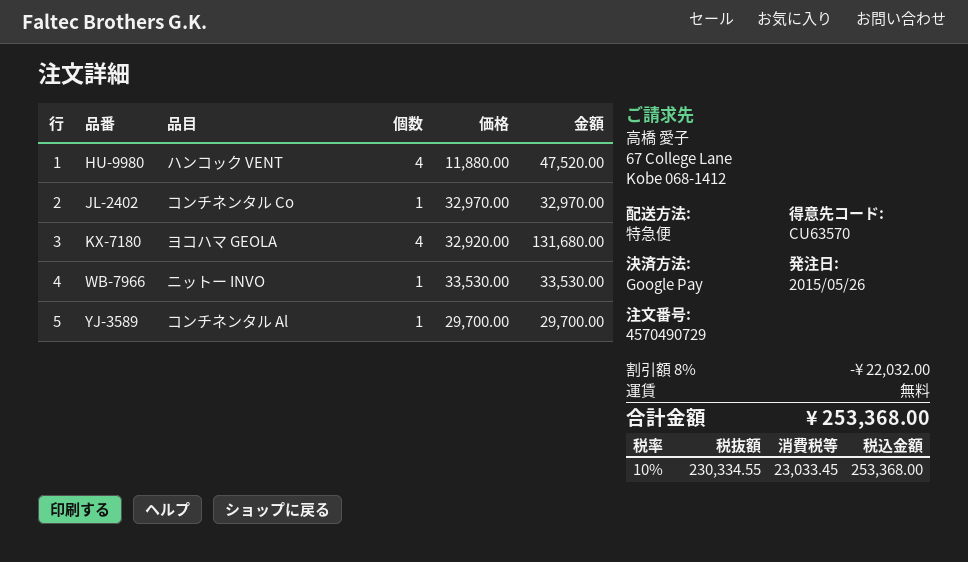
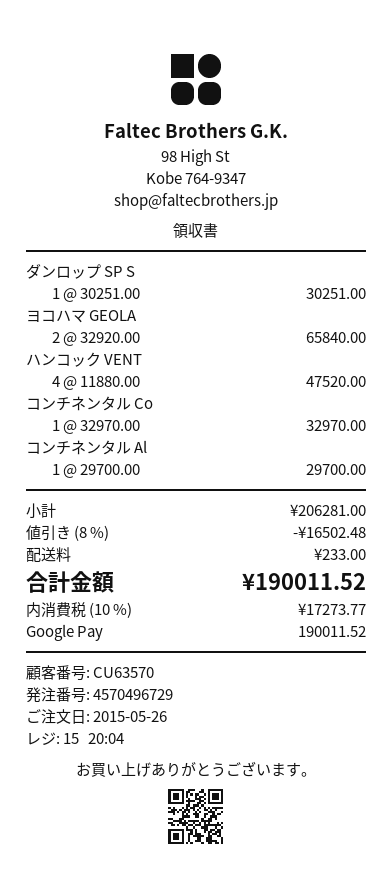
order number: 4570490729 -> 4570496729
ヨコハマ GEOLA: 4 x 32920.00 = 131680.00 -> 2 x 32920.00 = 65840.00
ニットー INVO: 1 x 33530.00 = 33530.00 -> none
ダンロップ SP S: none -> 1 x 30251.00 = 30251.00
discount: 8% = 22032.00 -> 8% = 16502.48
shipping: 0.00 -> 233.00
tax: 10% = 23033.45 -> 10% = 17273.77
total: 253368.00 -> 190011.52

